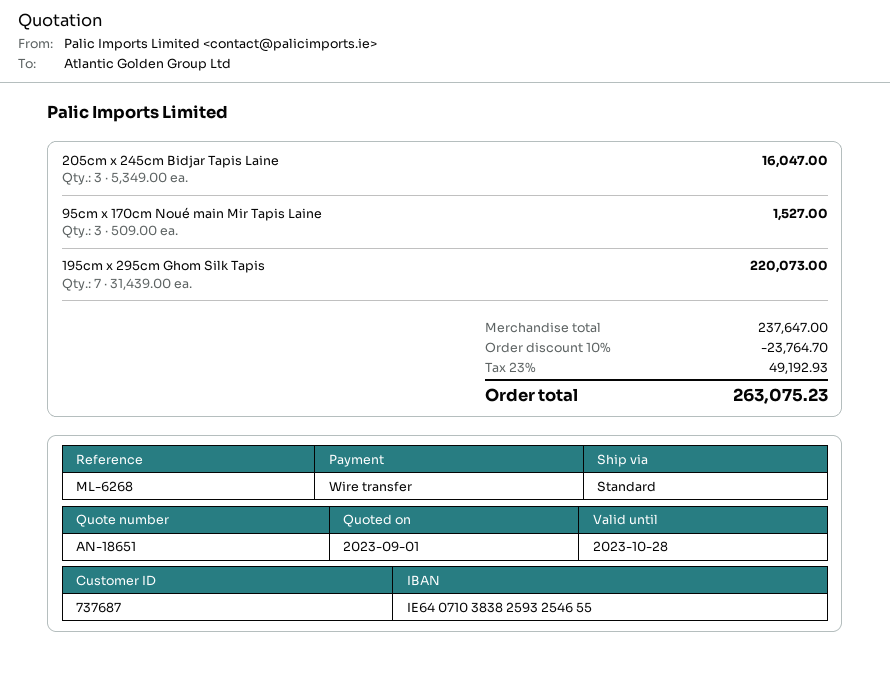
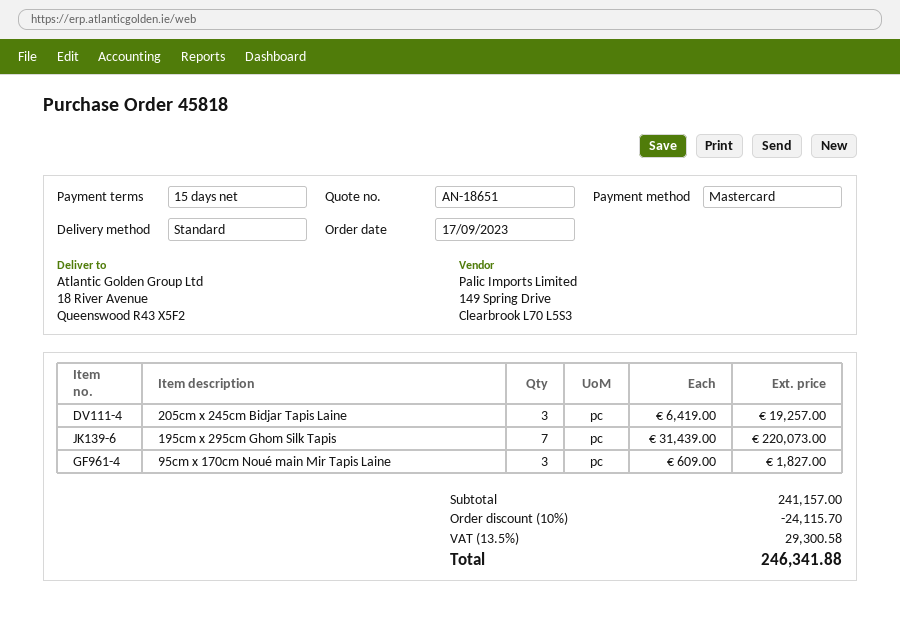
payment method: bank transfer -> Mastercard
205cm x 245cm Bidjar Tapis Laine: 3 x 5349.00 = 16047.00 -> 3 x 6419.00 = 19257.00
95cm x 170cm Noué main Mir Tapis Laine: 3 x 509.00 = 1527.00 -> 3 x 609.00 = 1827.00
subtotal: 237647.00 -> 241157.00
discount: 10% = 23764.70 -> 10% = 24115.70
tax: 23% = 49192.93 -> 13.5% = 29300.58
total: 263075.23 -> 246341.88

